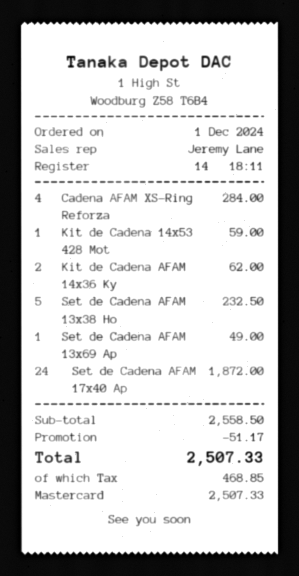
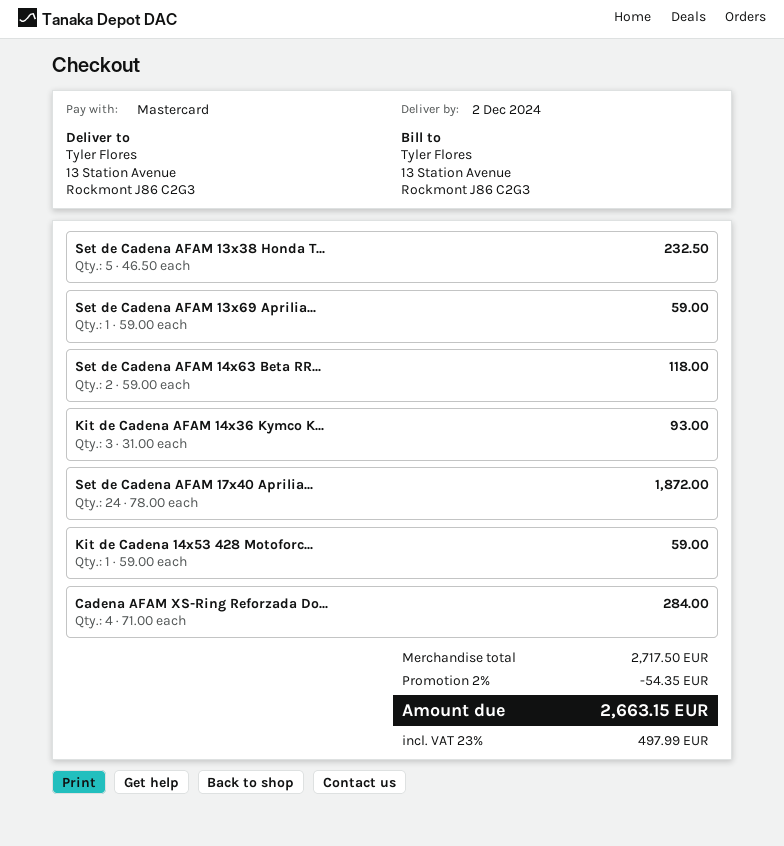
Kit de Cadena AFAM 14x36 Ky: 2 for 62.00 -> 3 for 93.00
Set de Cadena AFAM 13x69 Ap: 1 for 49.00 -> 1 for 59.00
Set de Cadena AFAM 14x63 Beta RR...: none -> 2 for 118.00
subtotal: 2558.50 -> 2717.50
discount: 51.17 -> 54.35
tax: 468.85 -> 497.99
total: 2507.33 -> 2663.15

